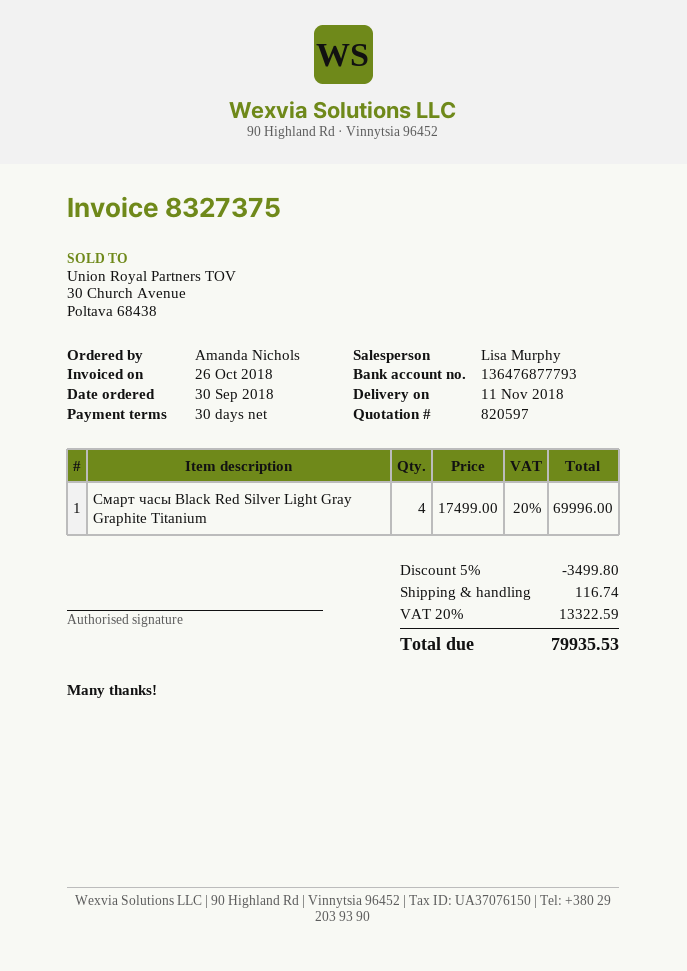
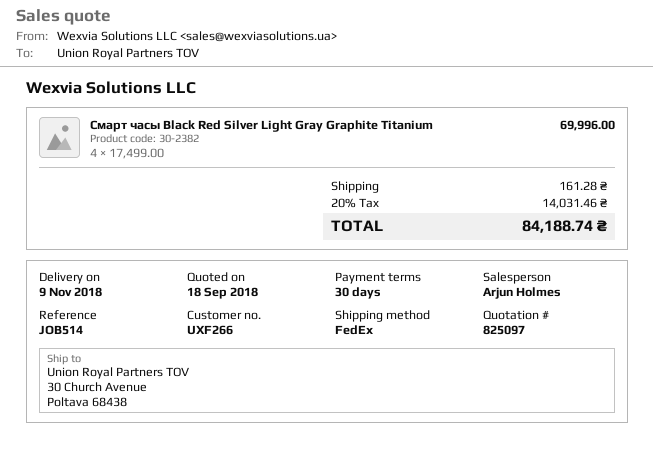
quote number: 820597 -> 825097
delivery date: 2018-11-11 -> 2018-11-09
sales rep: Lisa Murphy -> Arjun Holmes
discount: 5% = 3499.80 -> none
shipping: 116.74 -> 161.28
tax: 20% = 13322.59 -> 20% = 14031.46
total: 79935.53 -> 84188.74

